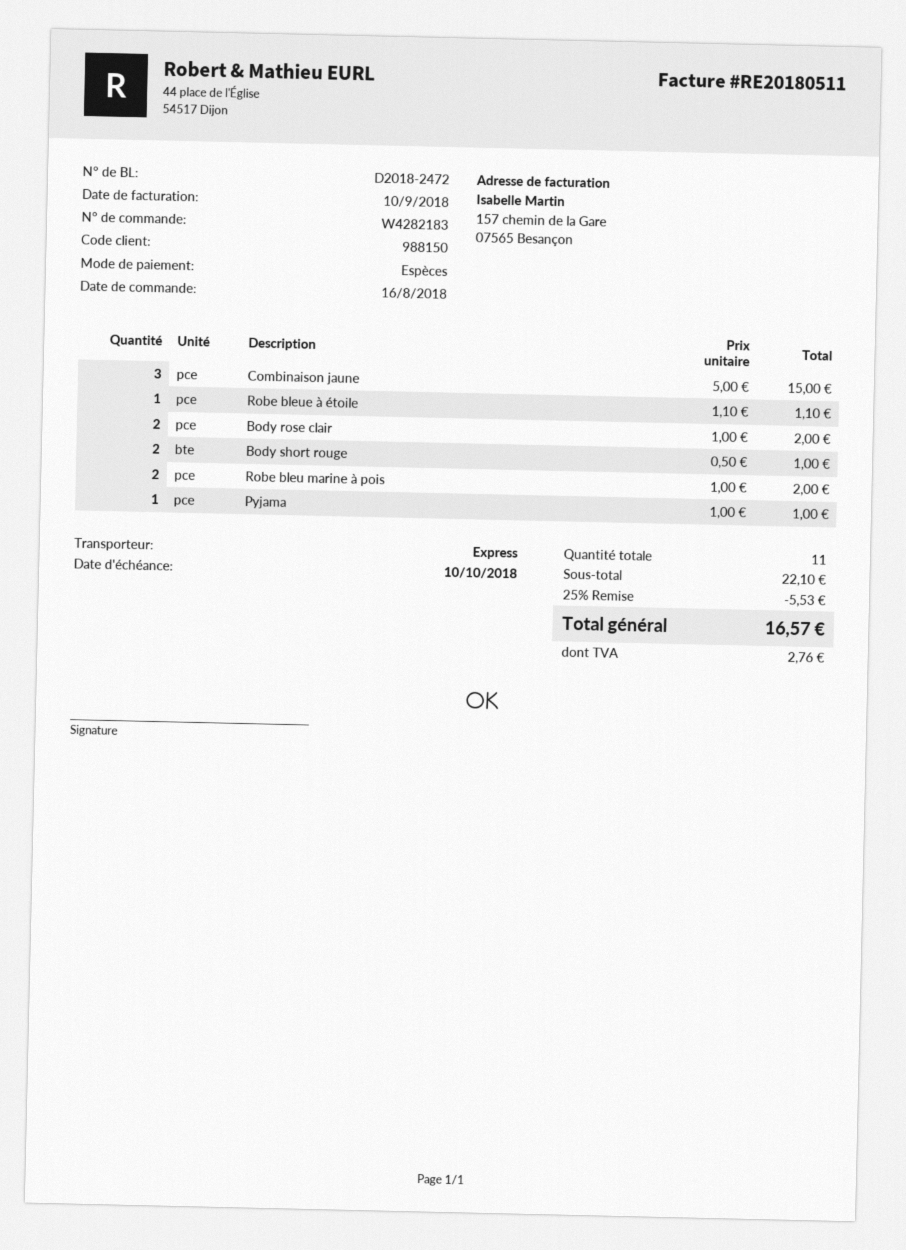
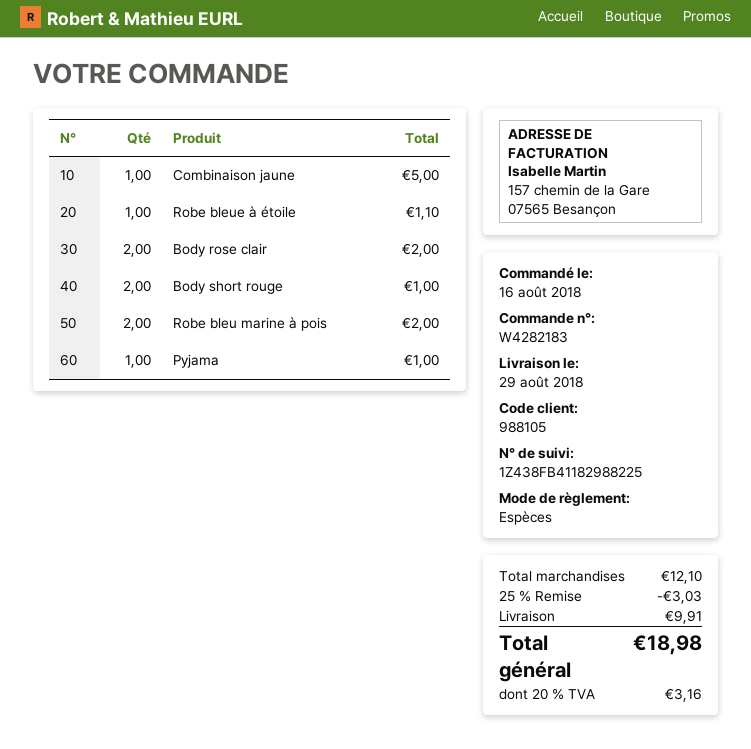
customer number: 988150 -> 988105
Combinaison jaune: 3 for 15.00 -> 1 for 5.00
subtotal: 22.10 -> 12.10
discount: 25% = 5.53 -> 25% = 3.03
shipping: none -> 9.91
tax: 2.76 -> 3.16
total: 16.57 -> 18.98

